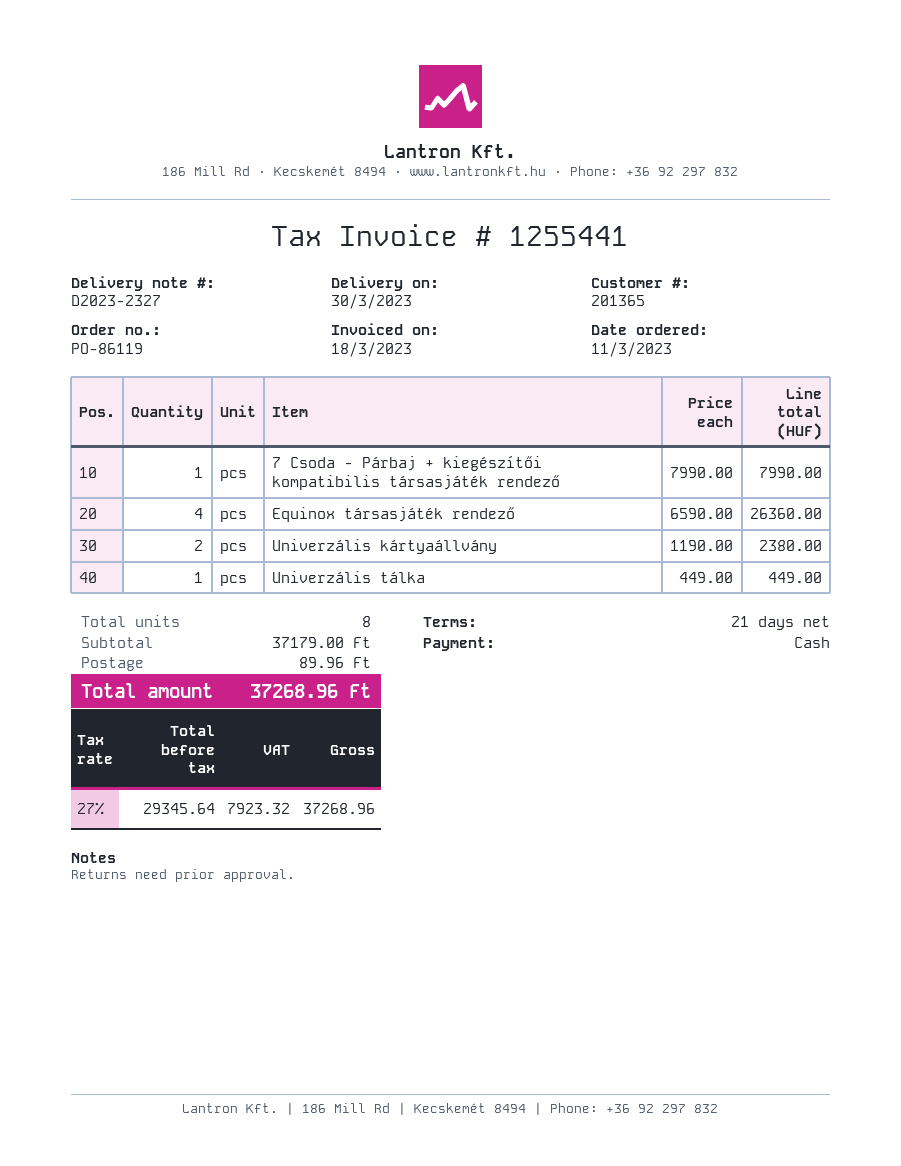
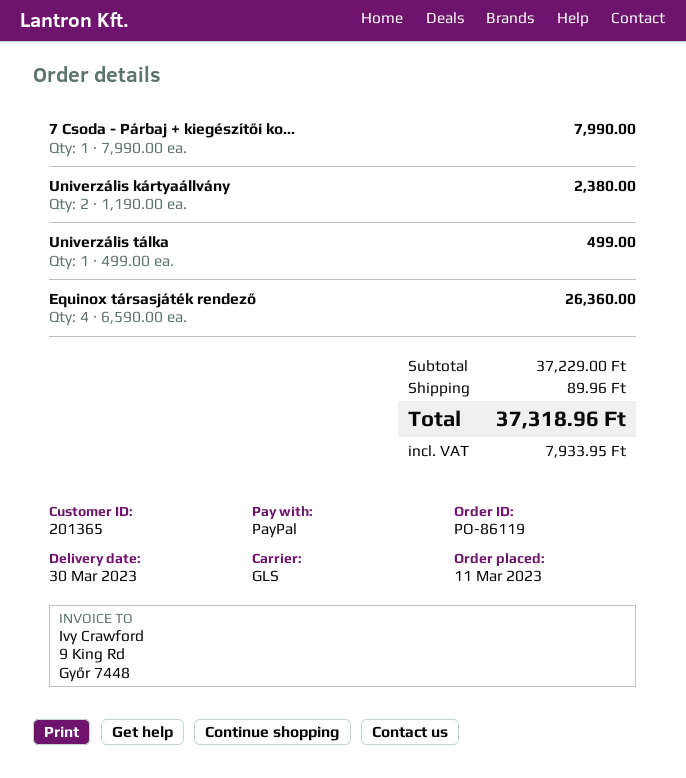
payment method: cash -> PayPal
Univerzális tálka: 1 x 449.00 = 449.00 -> 1 x 499.00 = 499.00
subtotal: 37179.00 -> 37229.00
tax: 7923.32 -> 7933.95
total: 37268.96 -> 37318.96

